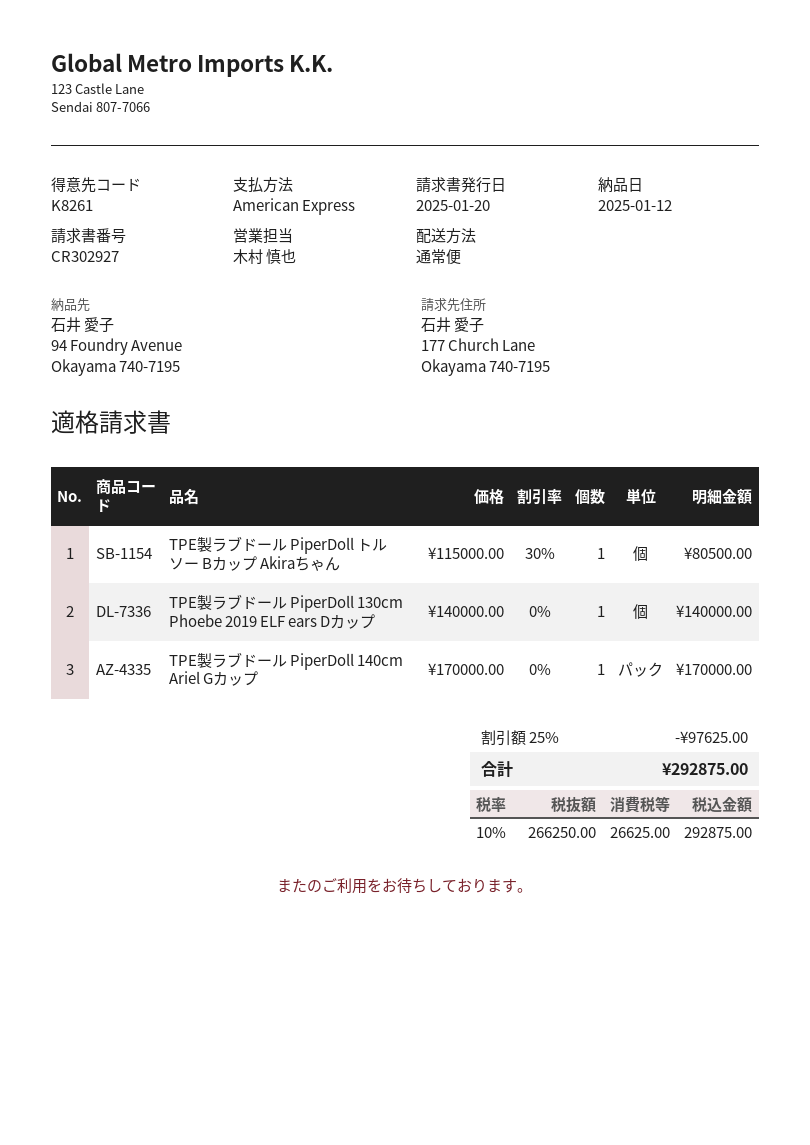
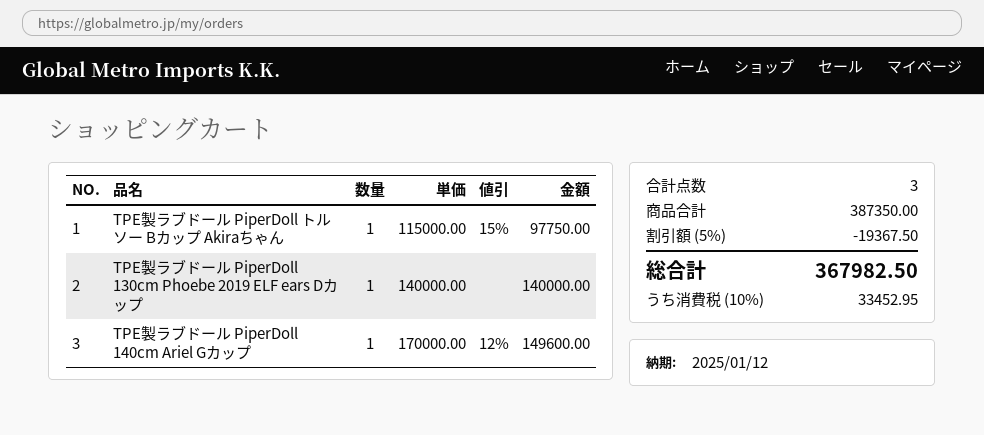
TPE製ラブドール PiperDoll トルソー Bカップ Akiraちゃん: 1 x 115000.00 - 30% = 80500.00 -> 1 x 115000.00 - 15% = 97750.00
TPE製ラブドール PiperDoll 140cm Ariel Gカップ: 1 x 170000.00 = 170000.00 -> 1 x 170000.00 - 12% = 149600.00
discount: 25% = 97625.00 -> 5% = 19367.50
tax: 10% = 26625.00 -> 10% = 33452.95
total: 292875.00 -> 367982.50

